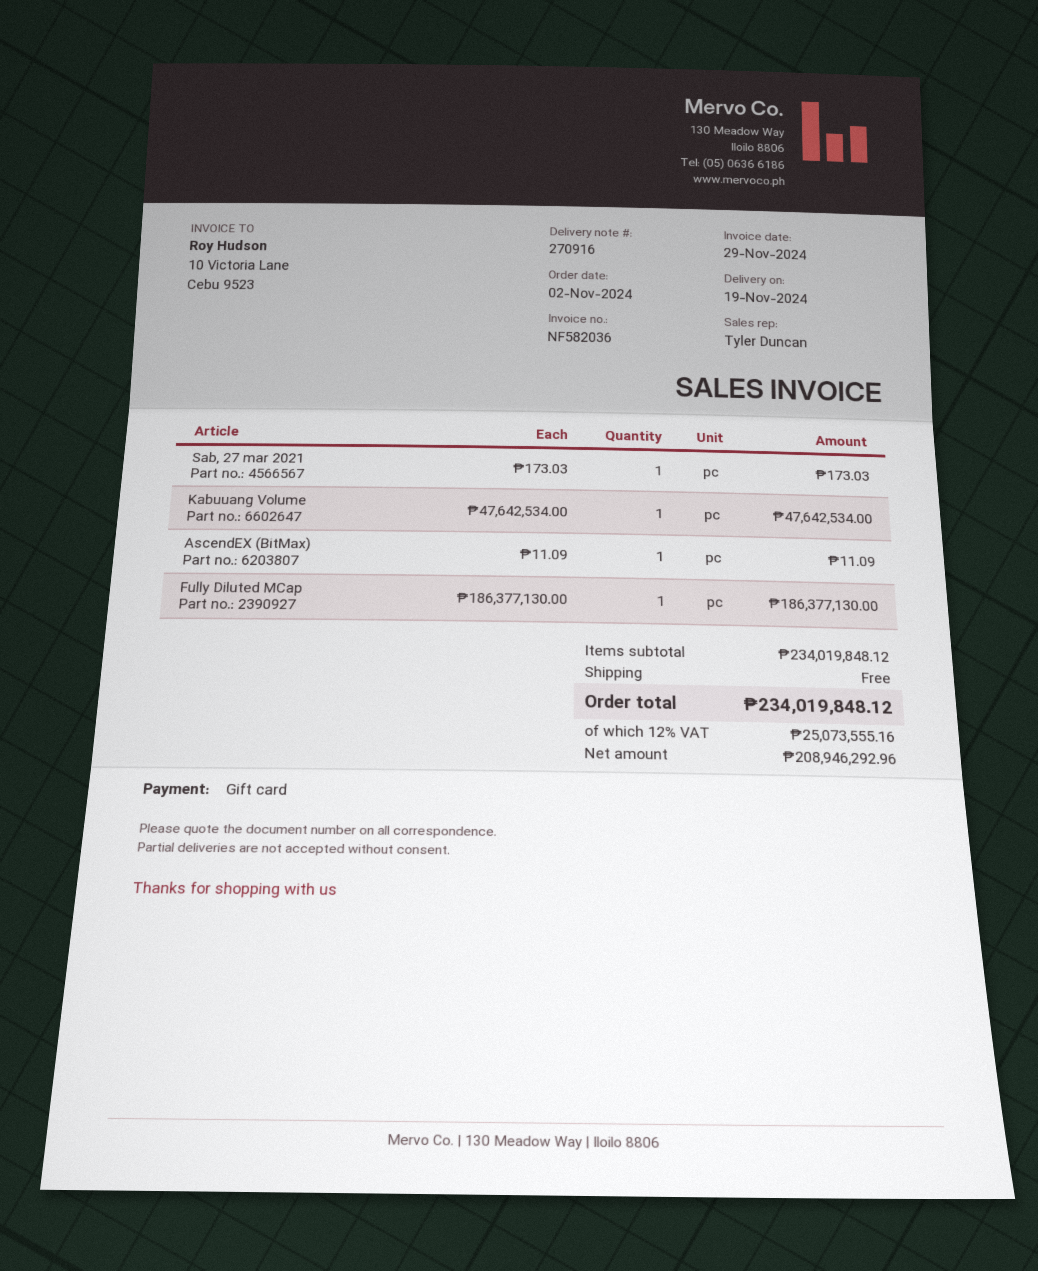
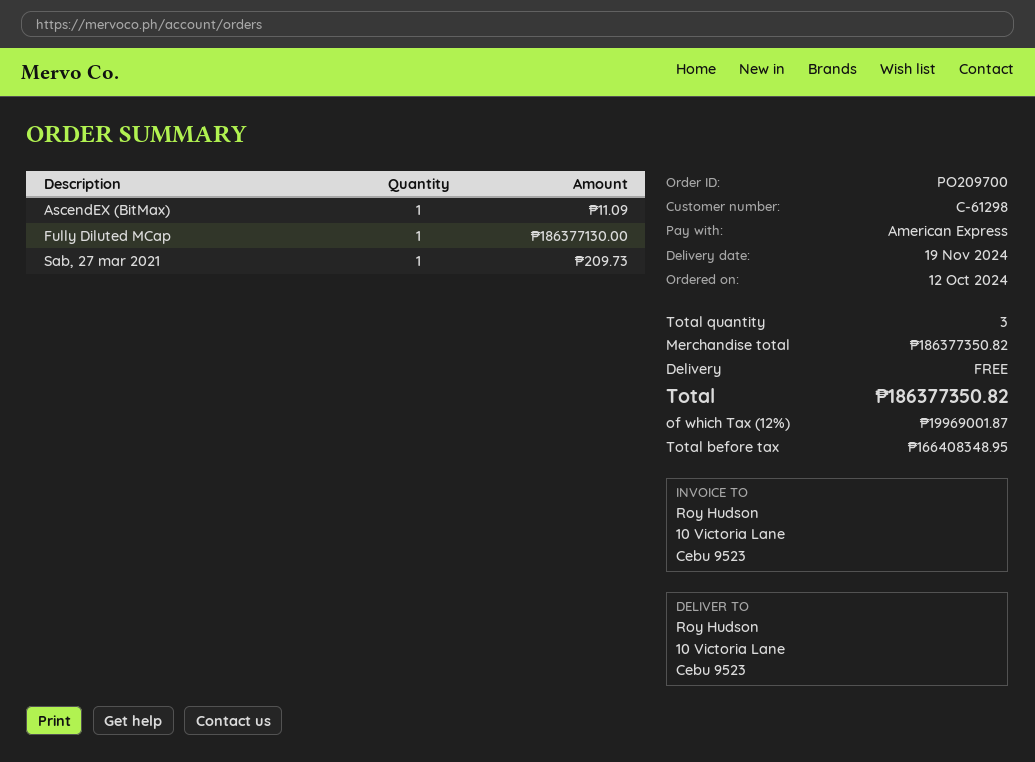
order date: 2024-11-02 -> 2024-10-12
payment method: gift card -> American Express
Sab, 27 mar 2021: 1 for 173.03 -> 1 for 209.73
Kabuuang Volume: 1 for 47642534.00 -> none
subtotal: 234019848.12 -> 186377350.82
net: 208946292.96 -> 166408348.95
tax: 12% = 25073555.16 -> 12% = 19969001.87
total: 234019848.12 -> 186377350.82

